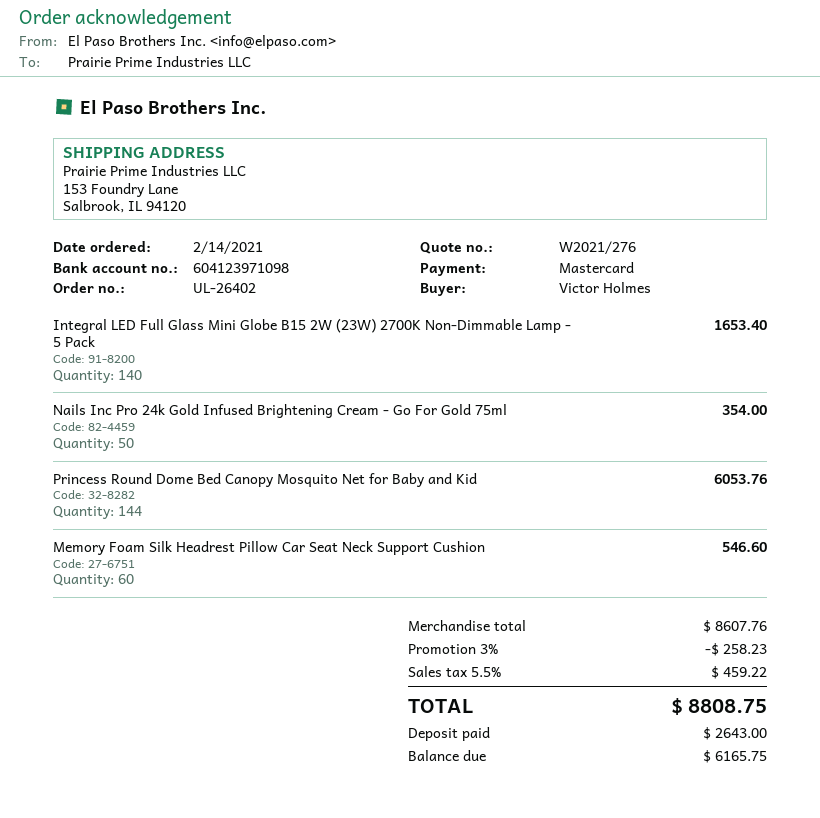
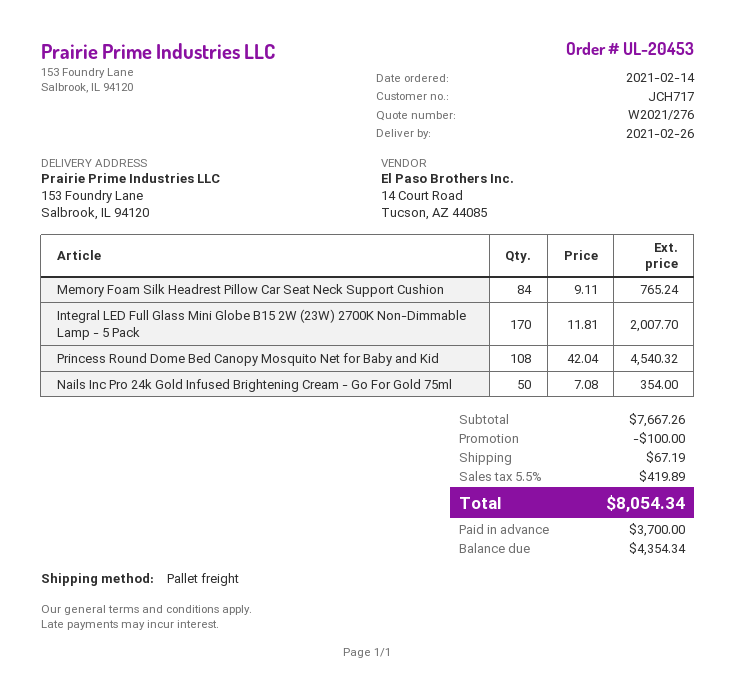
order number: UL-26402 -> UL-20453
Integral LED Full Glass Mini Globe B15 2W (23W) 2700K Non-Dimmable Lamp - 5 Pack: 140 for 1653.40 -> 170 for 2007.70
Princess Round Dome Bed Canopy Mosquito Net for Baby and Kid: 144 for 6053.76 -> 108 for 4540.32
Memory Foam Silk Headrest Pillow Car Seat Neck Support Cushion: 60 for 546.60 -> 84 for 765.24
subtotal: 8607.76 -> 7667.26
discount: 258.23 -> 100.00
shipping: none -> 67.19
tax: 5.5% = 459.22 -> 5.5% = 419.89
total: 8808.75 -> 8054.34
deposit: 2643.00 -> 3700.00
balance: 6165.75 -> 4354.34

